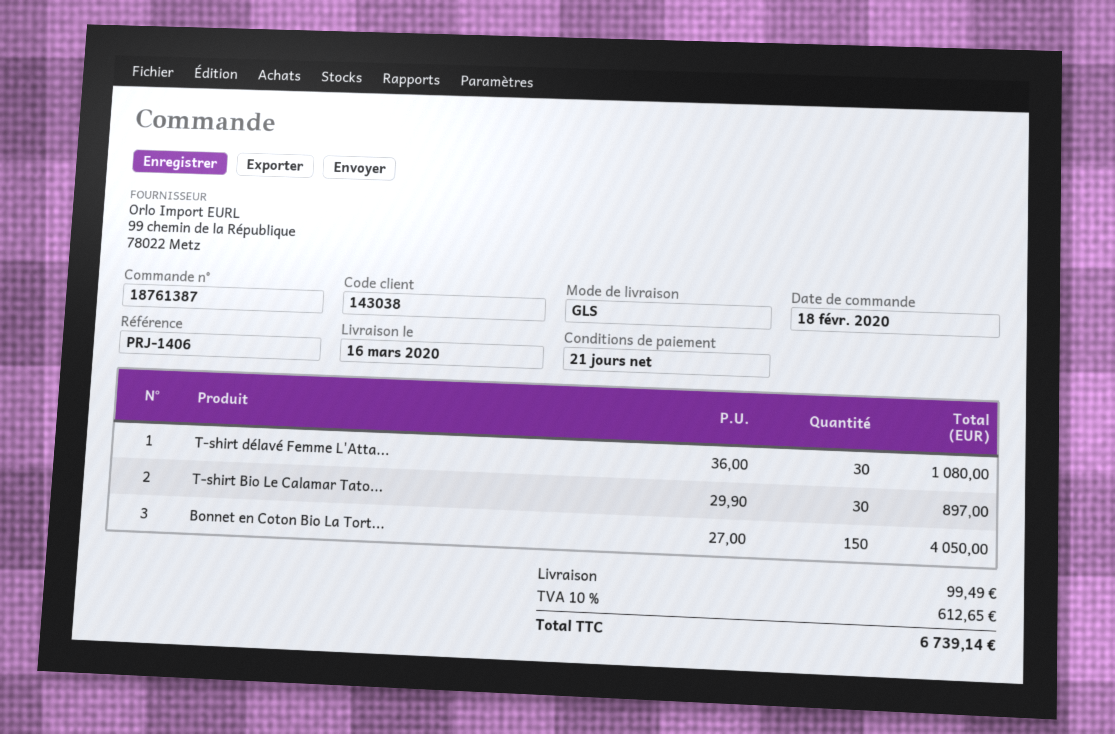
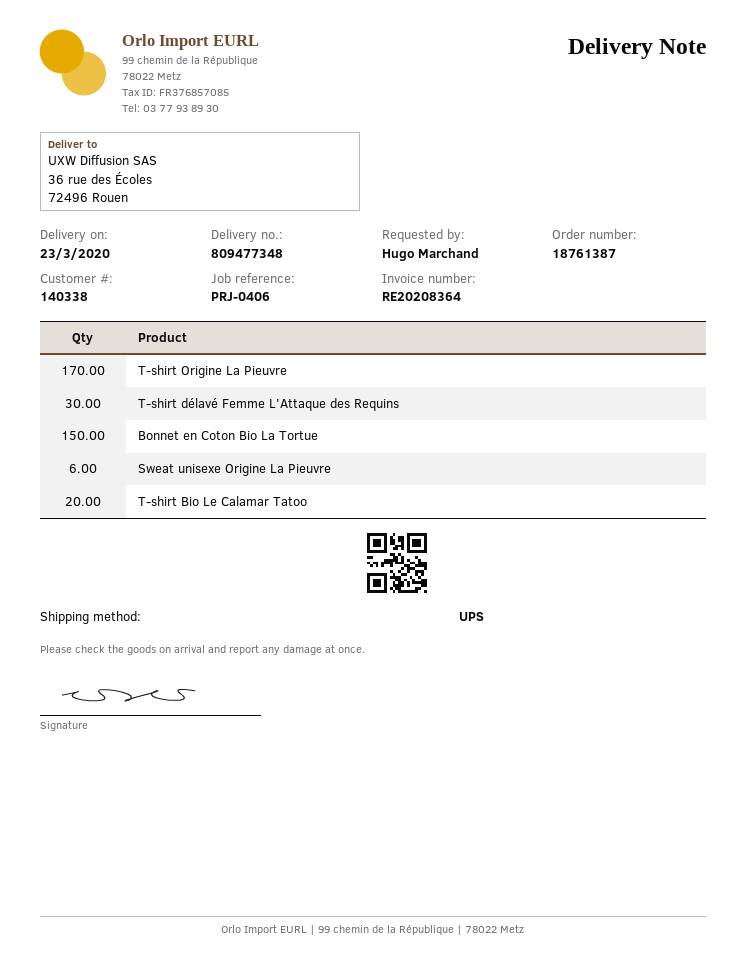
delivery date: 2020-03-16 -> 2020-03-23
customer number: 143038 -> 140338
reference: PRJ-1406 -> PRJ-0406
shipping method: GLS -> UPS
T-shirt Bio Le Calamar Tato...: 30 -> 20
T-shirt Origine La Pieuvre: none -> 170
Sweat unisexe Origine La Pieuvre: none -> 6

